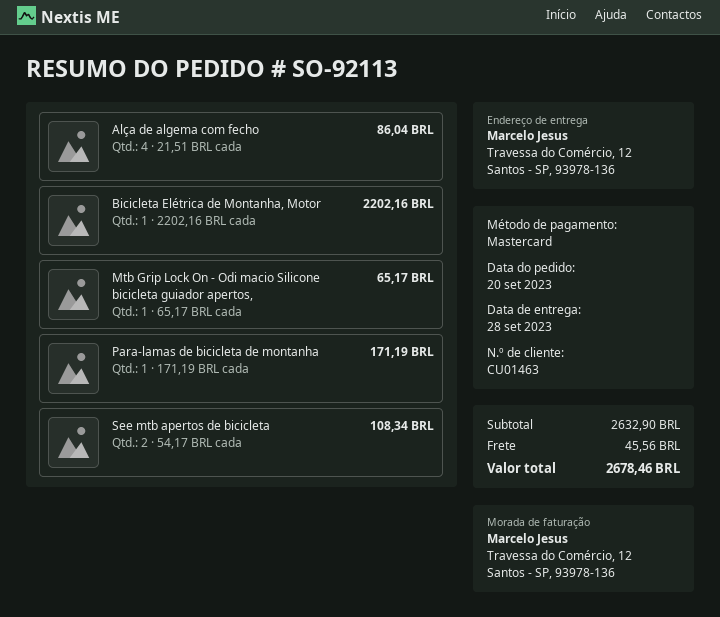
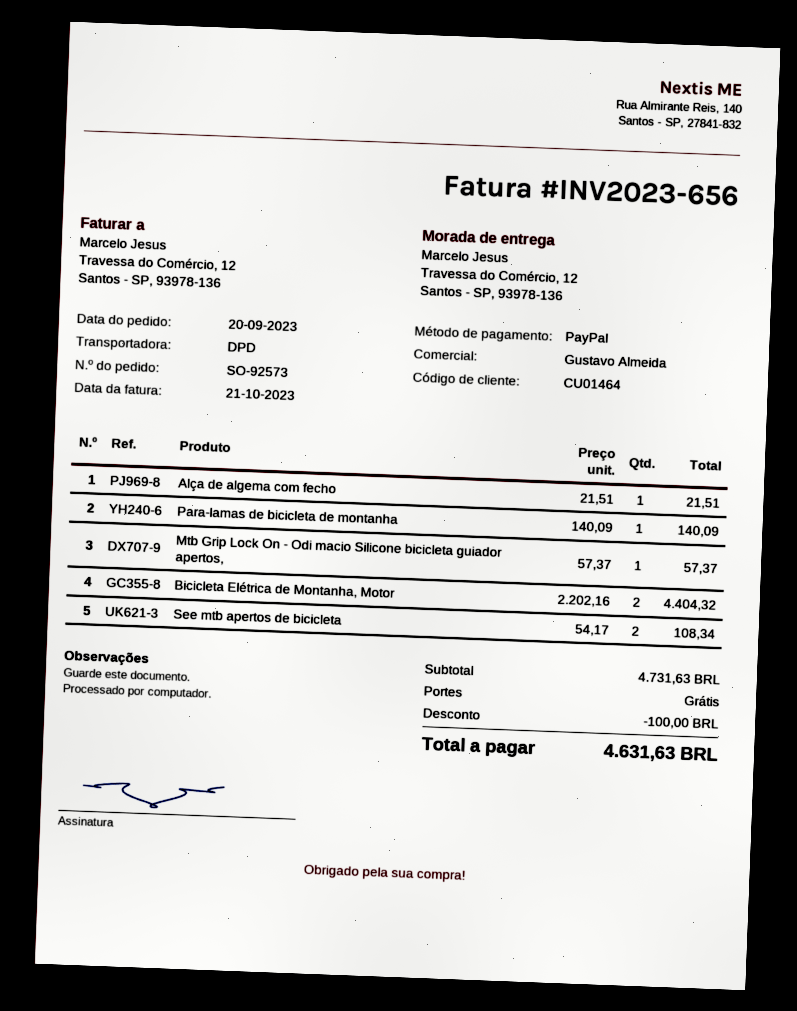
order number: SO-92113 -> SO-92573
customer number: CU01463 -> CU01464
payment method: Mastercard -> PayPal
Alça de algema com fecho: 4 x 21.51 = 86.04 -> 1 x 21.51 = 21.51
Bicicleta Elétrica de Montanha, Motor: 1 x 2202.16 = 2202.16 -> 2 x 2202.16 = 4404.32
Mtb Grip Lock On - Odi macio Silicone bicicleta guiador apertos,: 1 x 65.17 = 65.17 -> 1 x 57.37 = 57.37
Para-lamas de bicicleta de montanha: 1 x 171.19 = 171.19 -> 1 x 140.09 = 140.09
subtotal: 2632.90 -> 4731.63
discount: none -> 100.00
shipping: 45.56 -> 0.00
total: 2678.46 -> 4631.63

